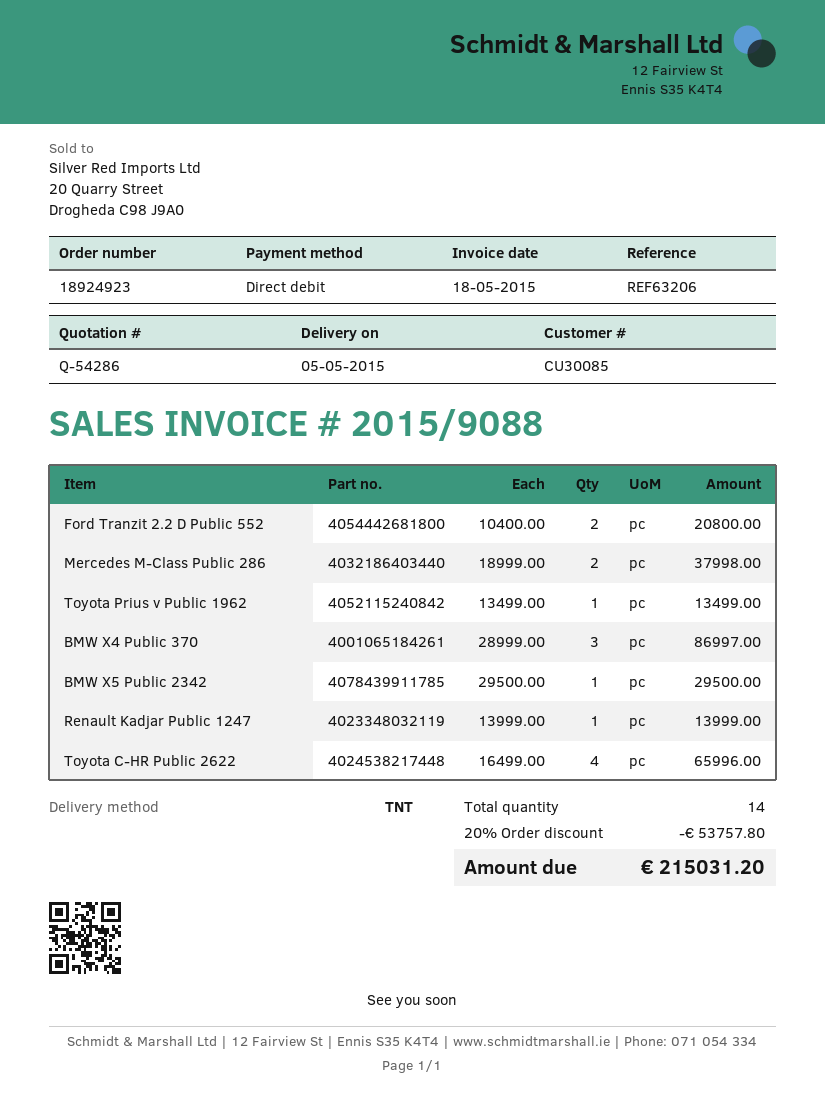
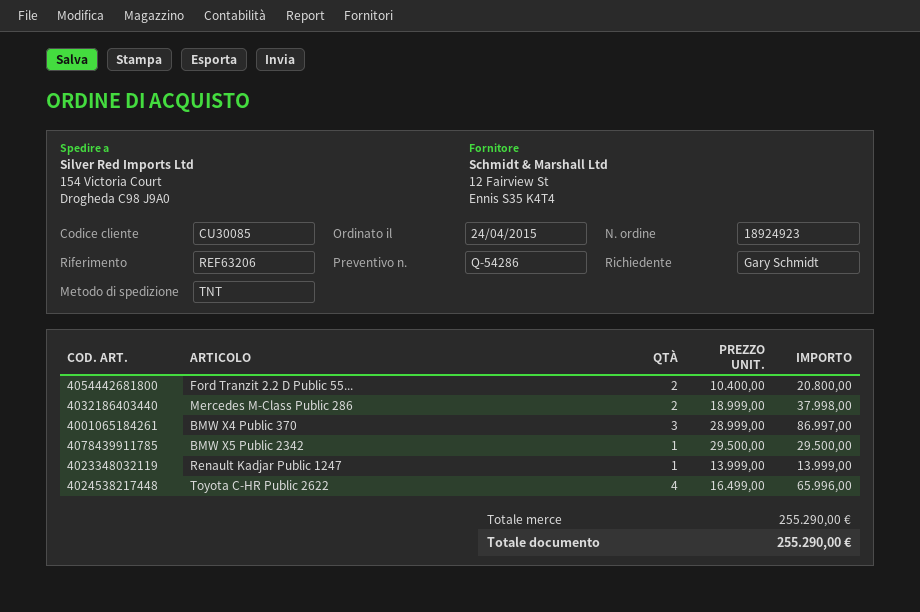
Toyota Prius v Public 1962: 1 x 13499.00 = 13499.00 -> none
discount: 20% = 53757.80 -> none
total: 215031.20 -> 255290.00

